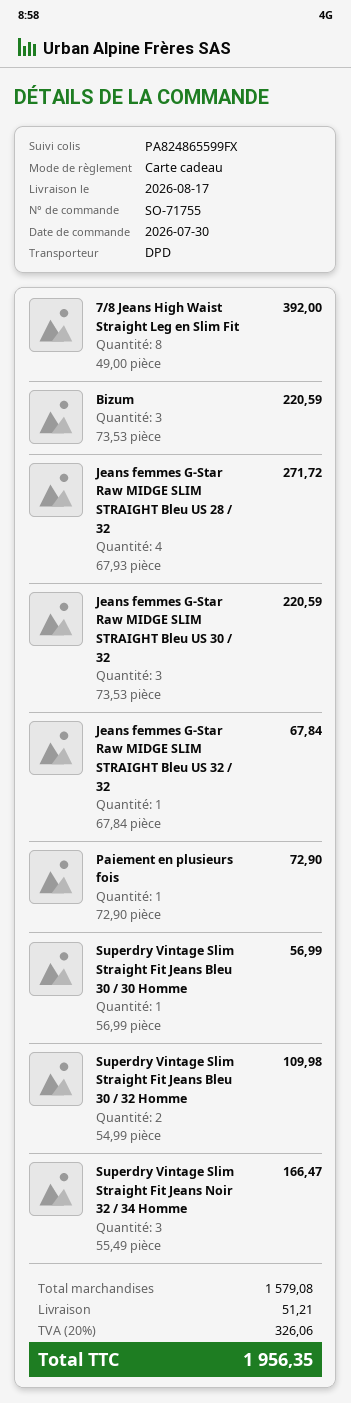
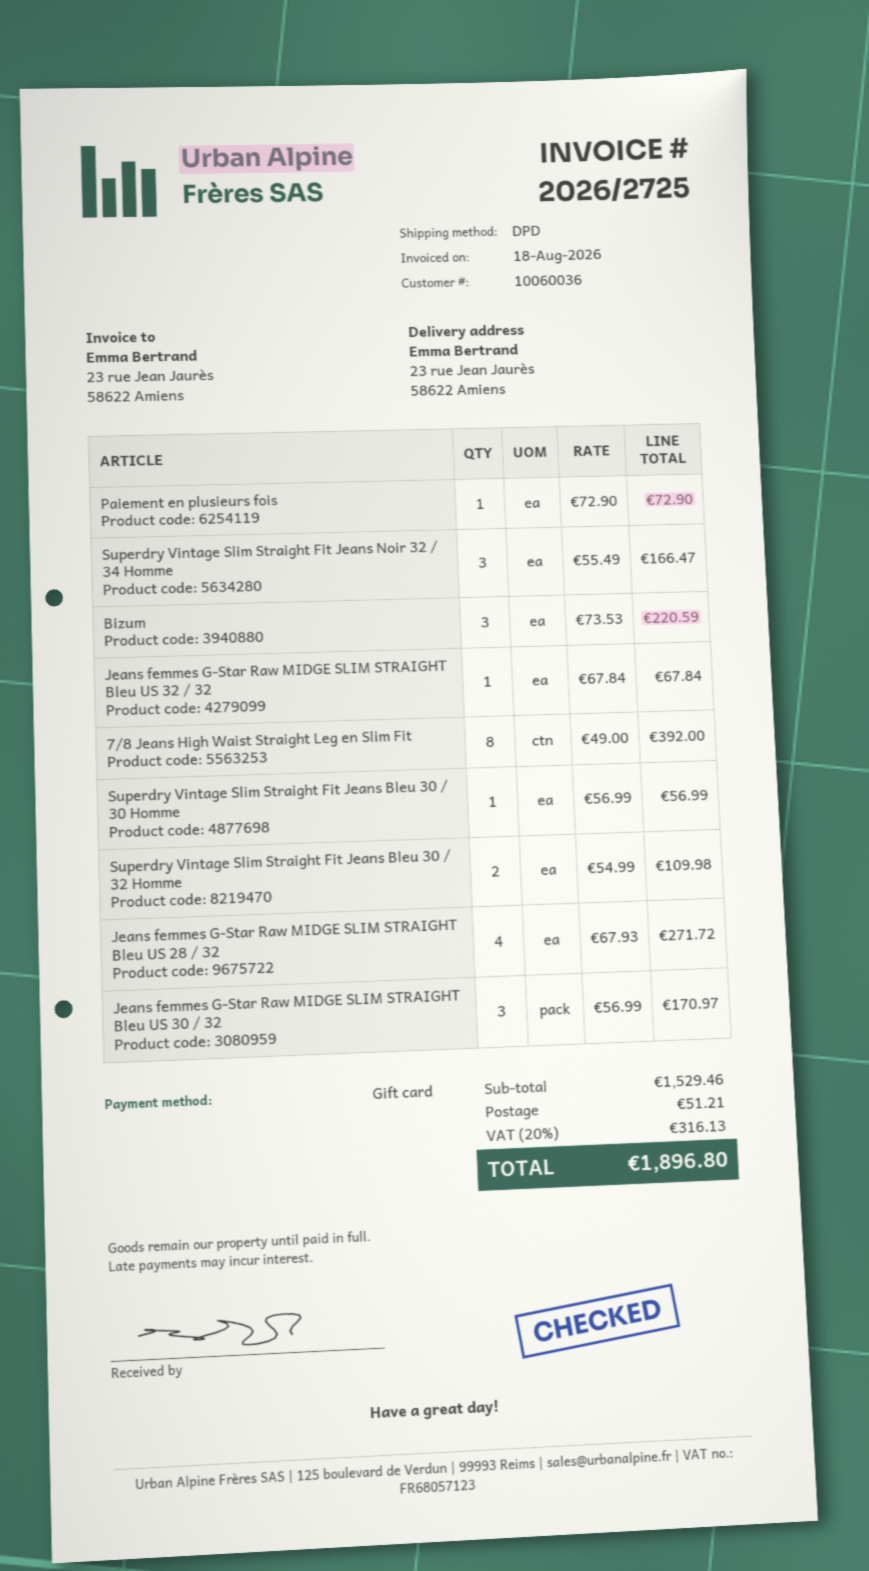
Jeans femmes G-Star Raw MIDGE SLIM STRAIGHT Bleu US 30 / 32: 3 x 73.53 = 220.59 -> 3 x 56.99 = 170.97
subtotal: 1579.08 -> 1529.46
tax: 20% = 326.06 -> 20% = 316.13
total: 1956.35 -> 1896.80

